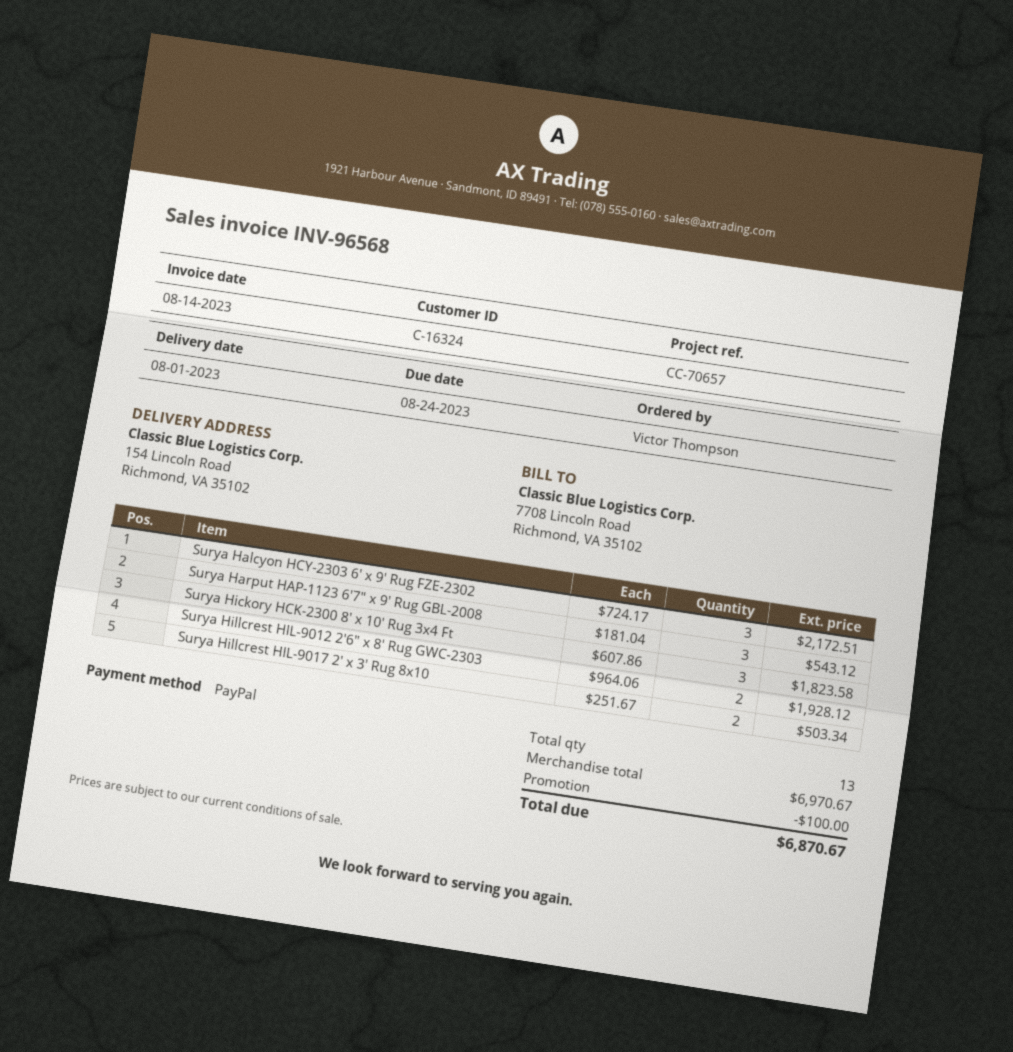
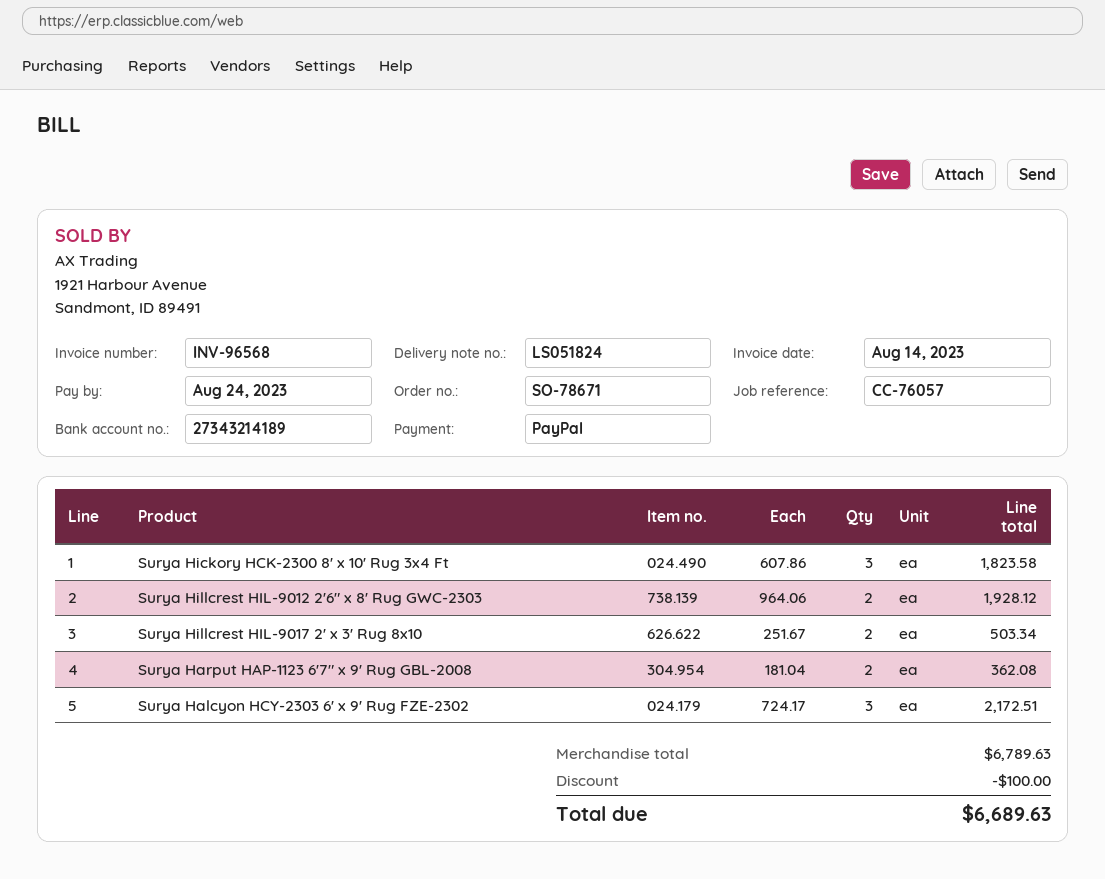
reference: CC-70657 -> CC-76057
Surya Harput HAP-1123 6'7" x 9' Rug GBL-2008: 3 x 181.04 = 543.12 -> 2 x 181.04 = 362.08
subtotal: 6970.67 -> 6789.63
total: 6870.67 -> 6689.63

